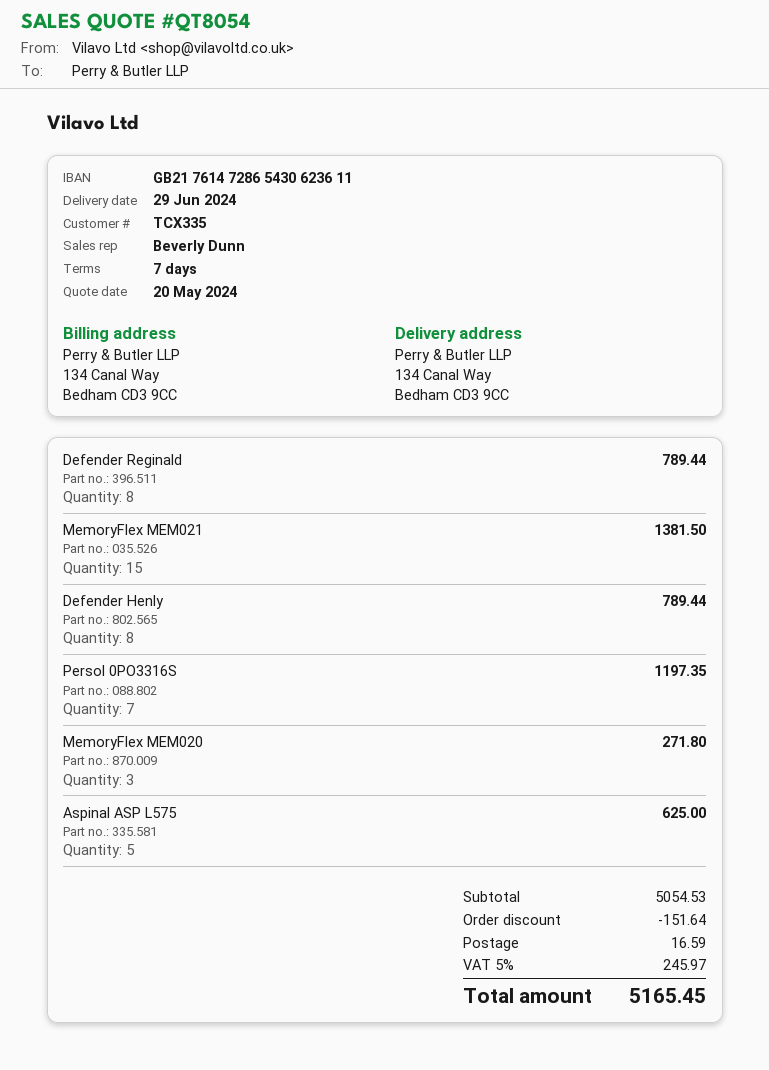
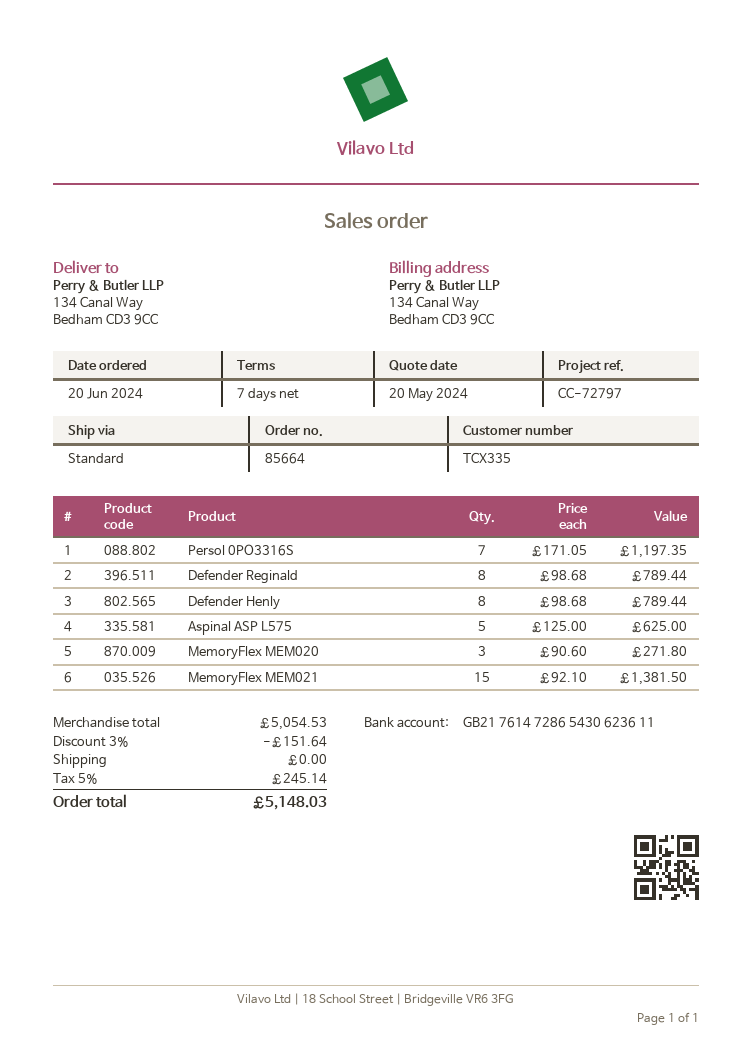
shipping: 16.59 -> 0.00
tax: 5% = 245.97 -> 5% = 245.14
total: 5165.45 -> 5148.03

